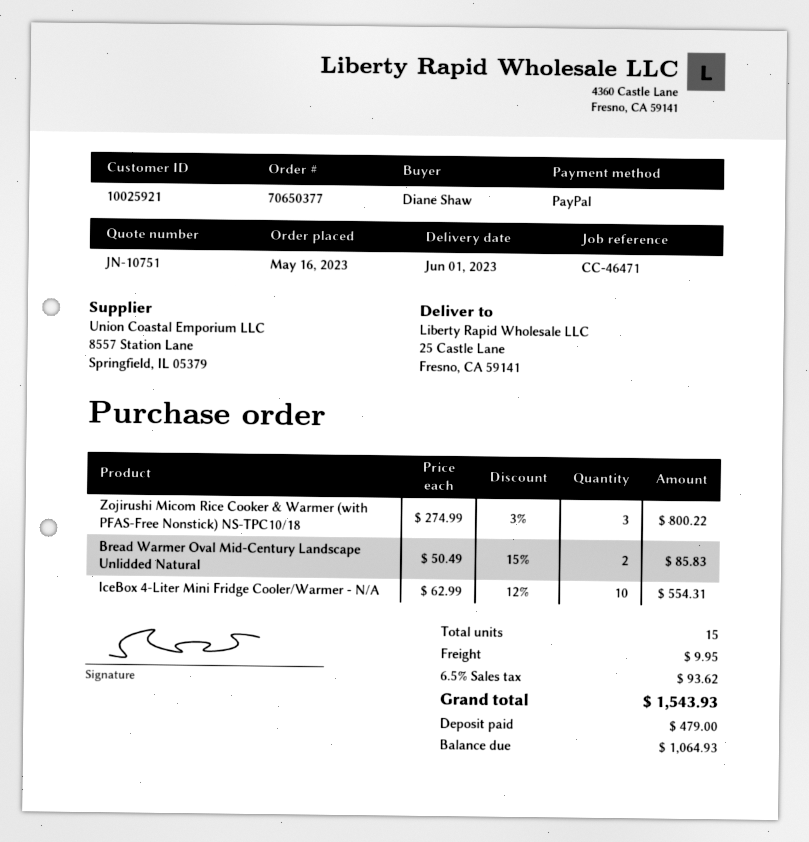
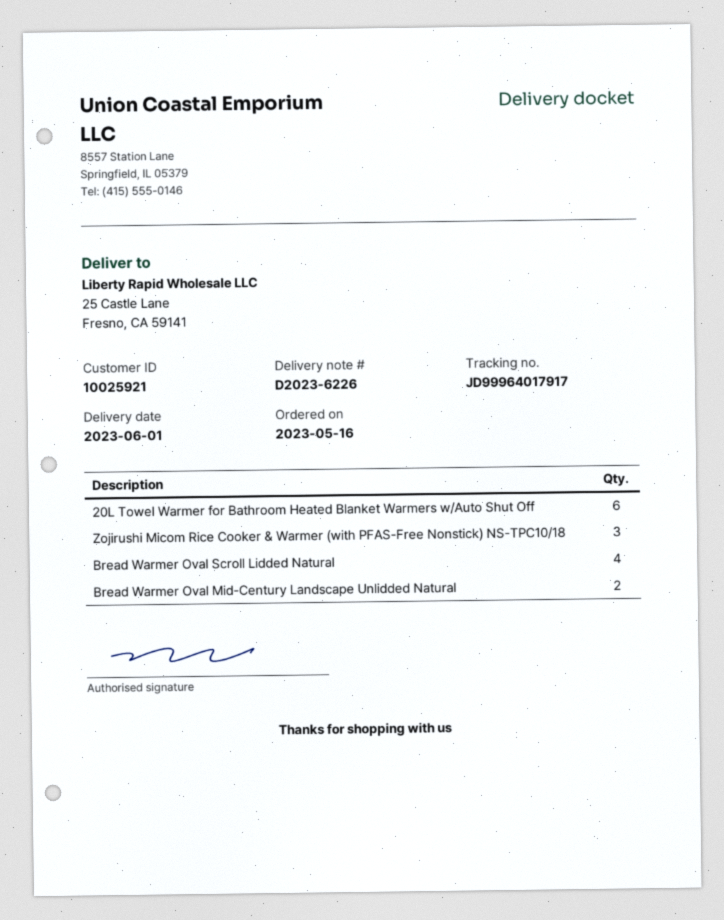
IceBox 4-Liter Mini Fridge Cooler/Warmer - N/A: 10 -> none
20L Towel Warmer for Bathroom Heated Blanket Warmers w/Auto Shut Off: none -> 6
Bread Warmer Oval Scroll Lidded Natural: none -> 4

